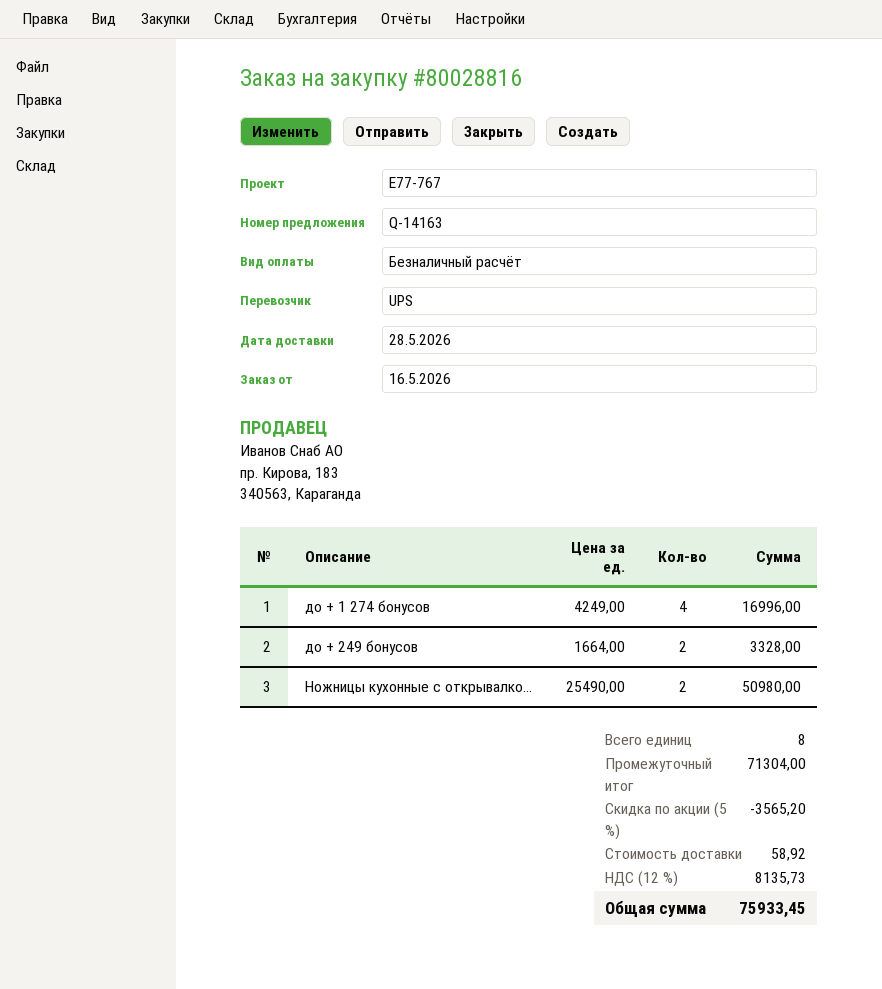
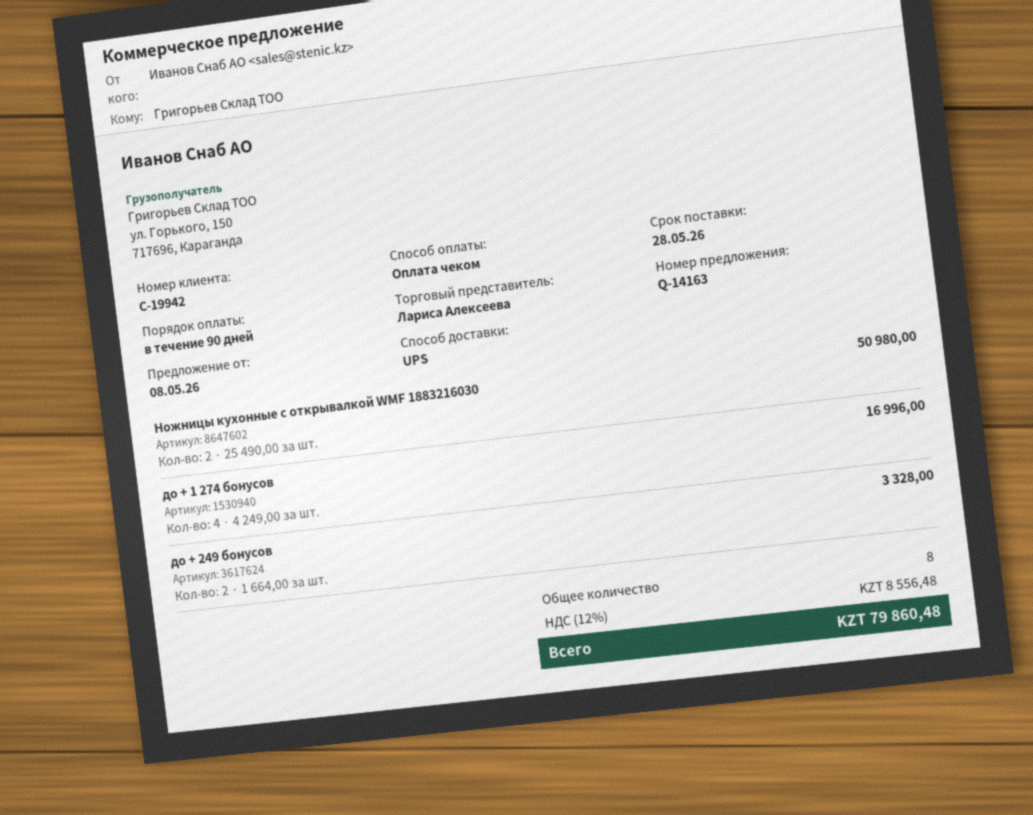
payment method: bank transfer -> cheque
discount: 5% = 3565.20 -> none
shipping: 58.92 -> none
tax: 12% = 8135.73 -> 12% = 8556.48
total: 75933.45 -> 79860.48

